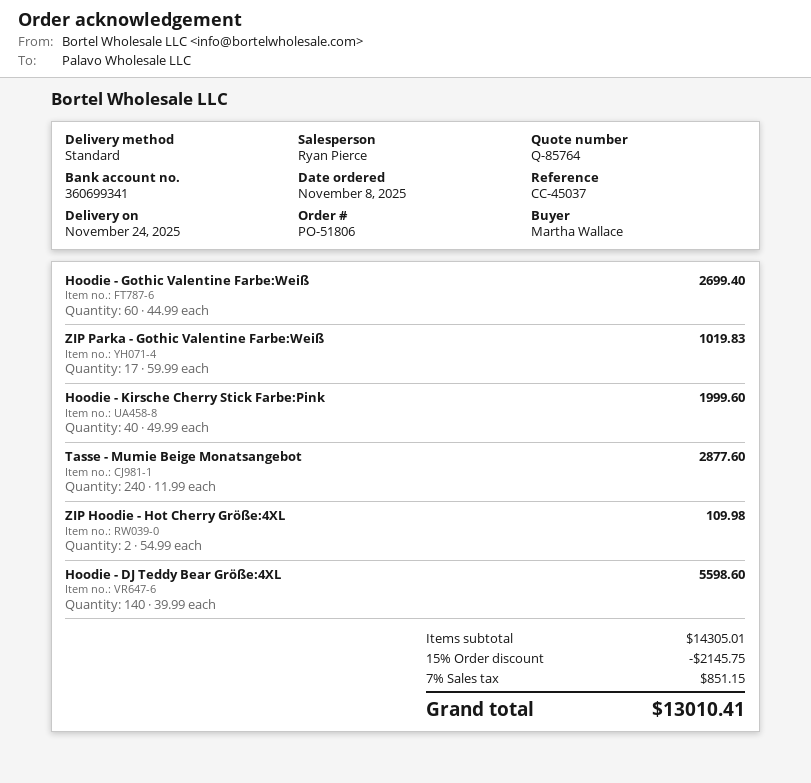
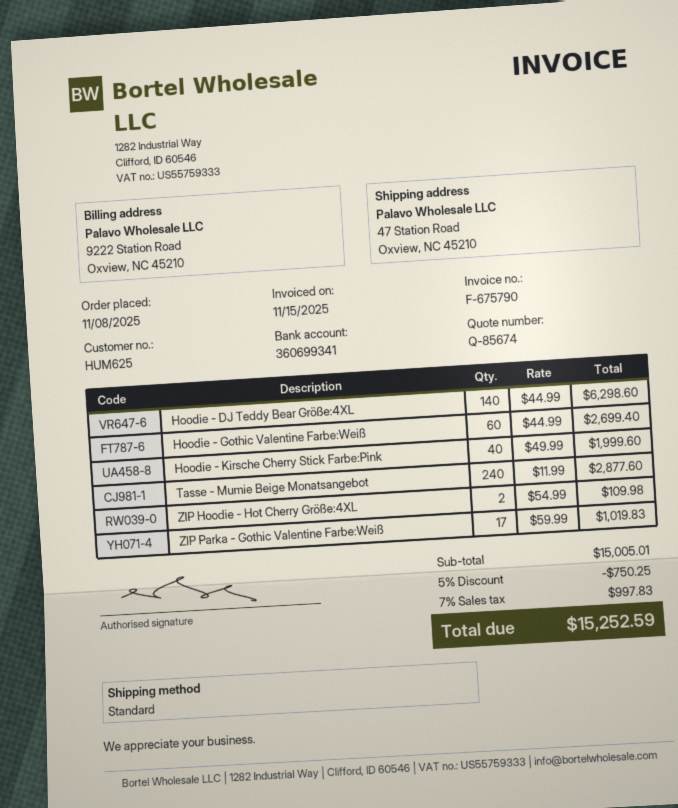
quote number: Q-85764 -> Q-85674
Hoodie - DJ Teddy Bear Größe:4XL: 140 x 39.99 = 5598.60 -> 140 x 44.99 = 6298.60
subtotal: 14305.01 -> 15005.01
discount: 15% = 2145.75 -> 5% = 750.25
tax: 7% = 851.15 -> 7% = 997.83
total: 13010.41 -> 15252.59

